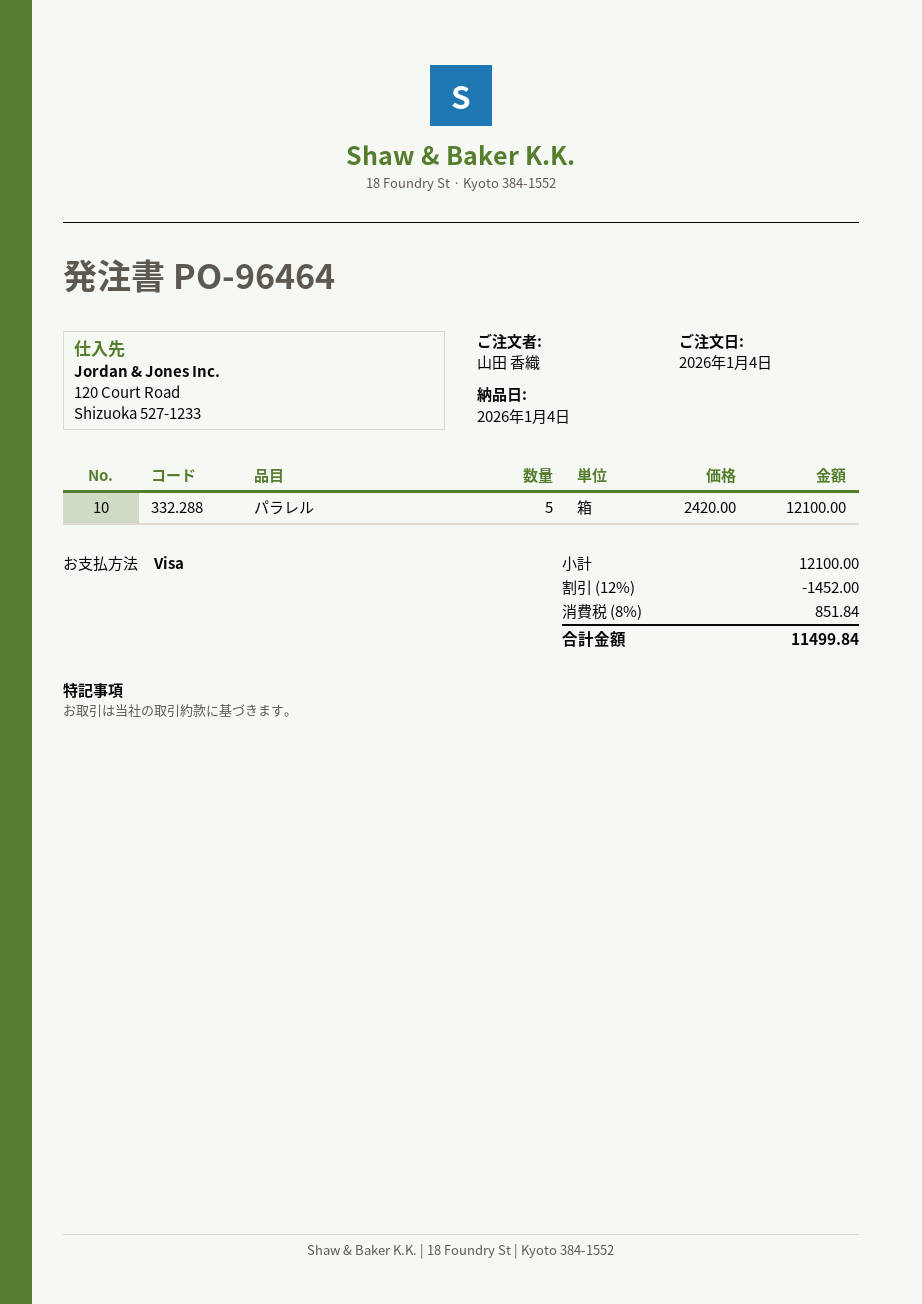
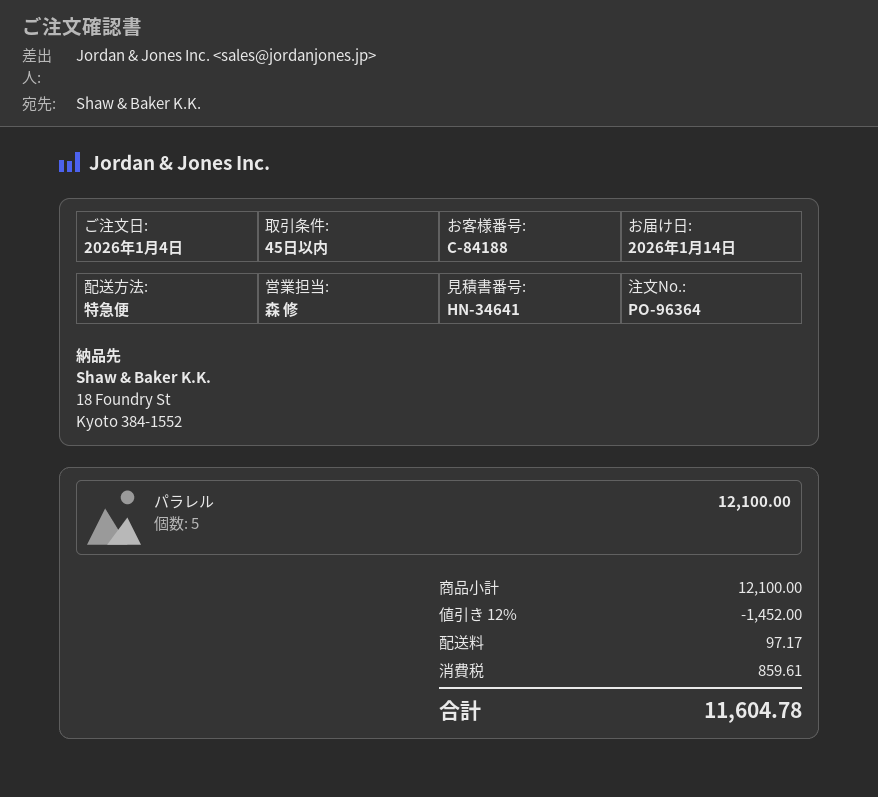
order number: PO-96464 -> PO-96364
delivery date: 2026-01-04 -> 2026-01-14
shipping: none -> 97.17
tax: 851.84 -> 859.61
total: 11499.84 -> 11604.78

